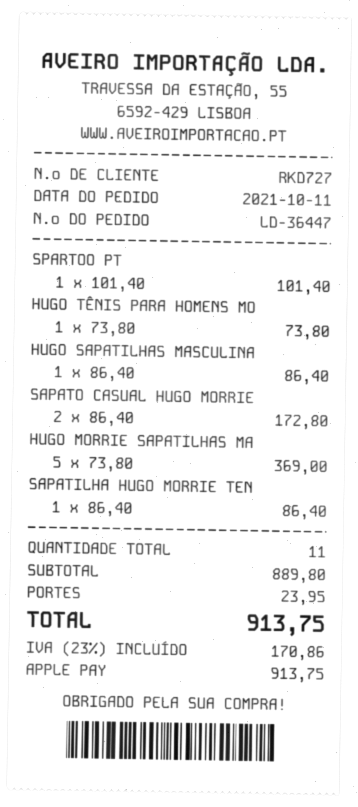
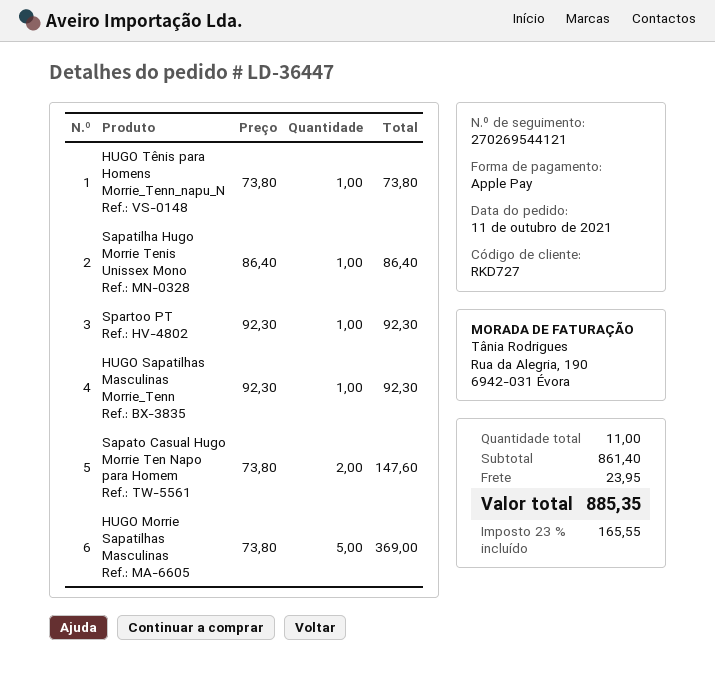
SPARTOO PT: 1 x 101.40 = 101.40 -> 1 x 92.30 = 92.30
HUGO SAPATILHAS MASCULINA: 1 x 86.40 = 86.40 -> 1 x 92.30 = 92.30
SAPATO CASUAL HUGO MORRIE: 2 x 86.40 = 172.80 -> 2 x 73.80 = 147.60
subtotal: 889.80 -> 861.40
tax: 23% = 170.86 -> 23% = 165.55
total: 913.75 -> 885.35

